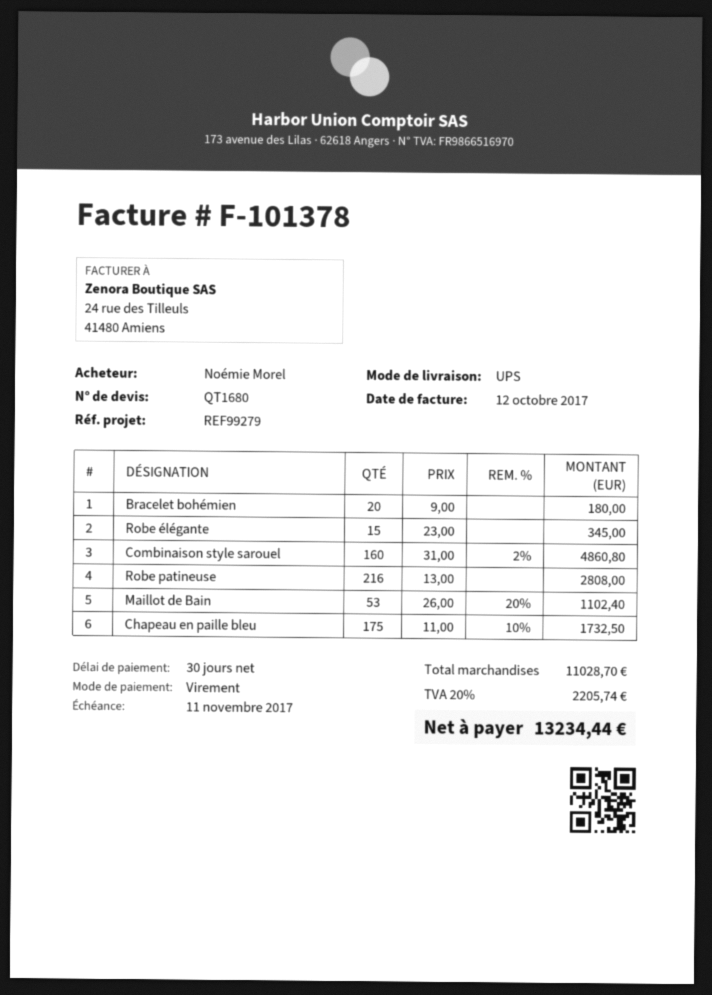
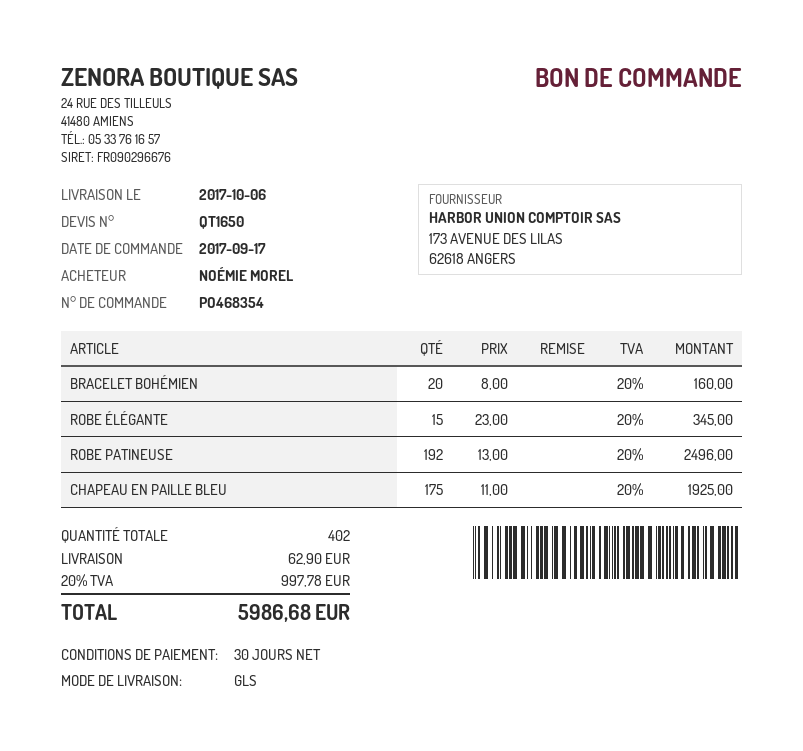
quote number: QT1680 -> QT1650
shipping method: UPS -> GLS
Bracelet bohémien: 20 x 9.00 = 180.00 -> 20 x 8.00 = 160.00
Combinaison style sarouel: 160 x 31.00 - 2% = 4860.80 -> none
Robe patineuse: 216 x 13.00 = 2808.00 -> 192 x 13.00 = 2496.00
Maillot de Bain: 53 x 26.00 - 20% = 1102.40 -> none
Chapeau en paille bleu: 175 x 11.00 - 10% = 1732.50 -> 175 x 11.00 = 1925.00
shipping: none -> 62.90
tax: 20% = 2205.74 -> 20% = 997.78
total: 13234.44 -> 5986.68

